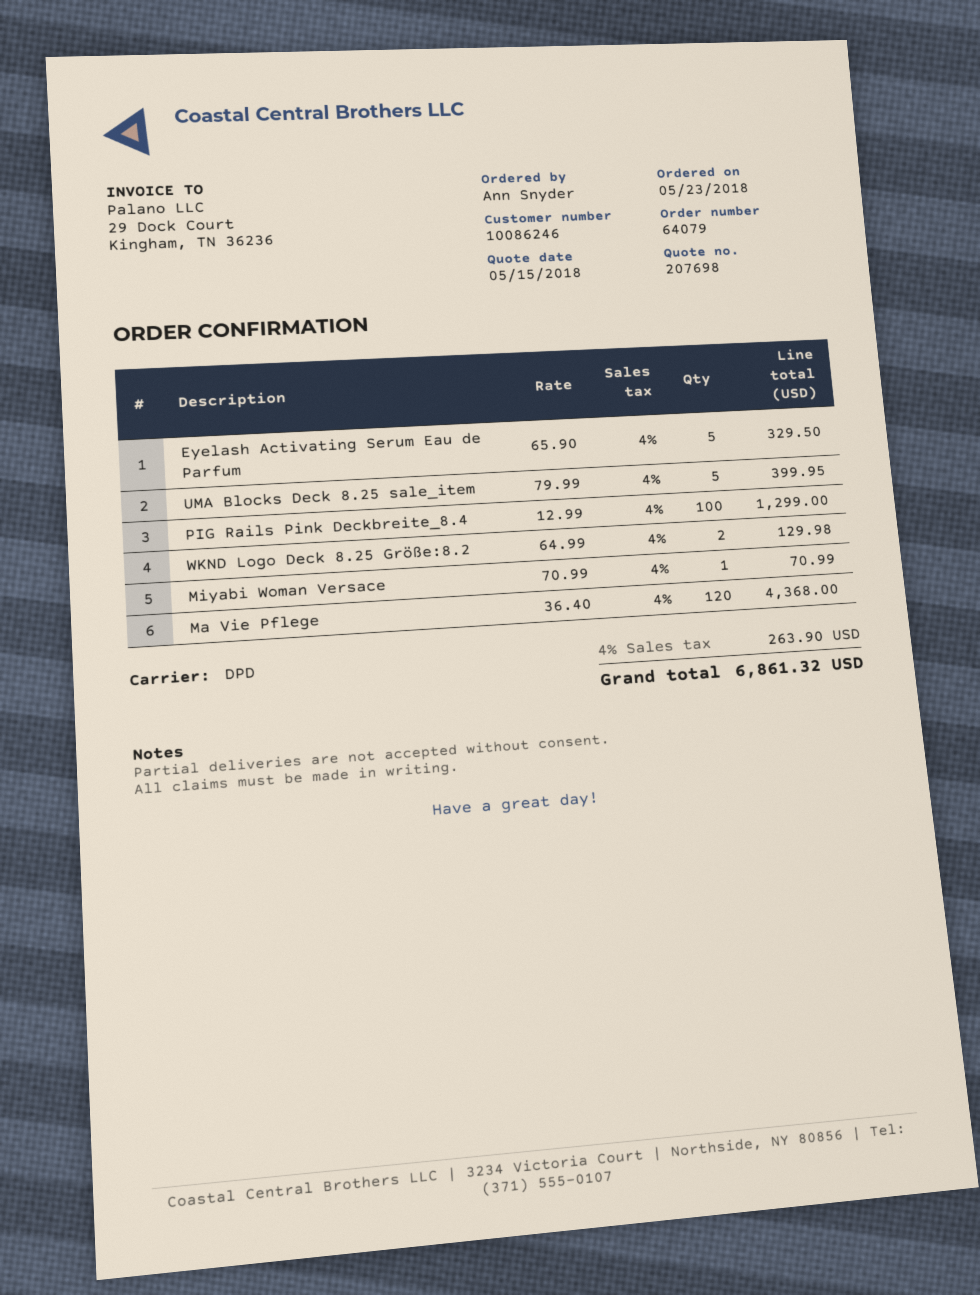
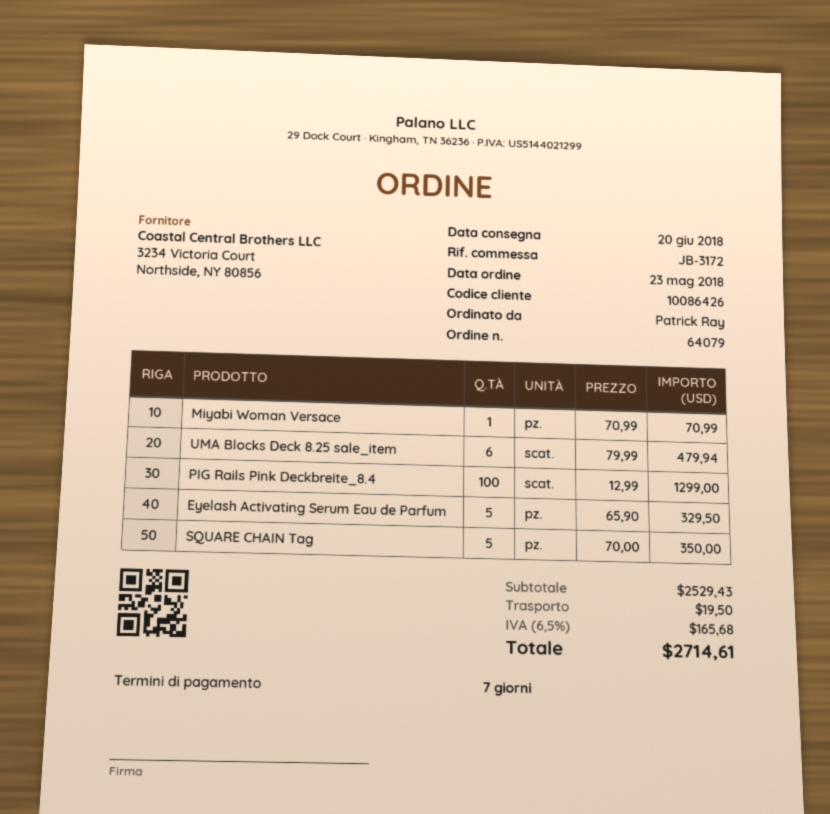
customer number: 10086246 -> 10086426
ordered by: Ann Snyder -> Patrick Ray
UMA Blocks Deck 8.25 sale_item: 5 x 79.99 = 399.95 -> 6 x 79.99 = 479.94
WKND Logo Deck 8.25 Größe:8.2: 2 x 64.99 = 129.98 -> none
Ma Vie Pflege: 120 x 36.40 = 4368.00 -> none
SQUARE CHAIN Tag: none -> 5 x 70.00 = 350.00
shipping: none -> 19.50
tax: 4% = 263.90 -> 6.5% = 165.68
total: 6861.32 -> 2714.61

